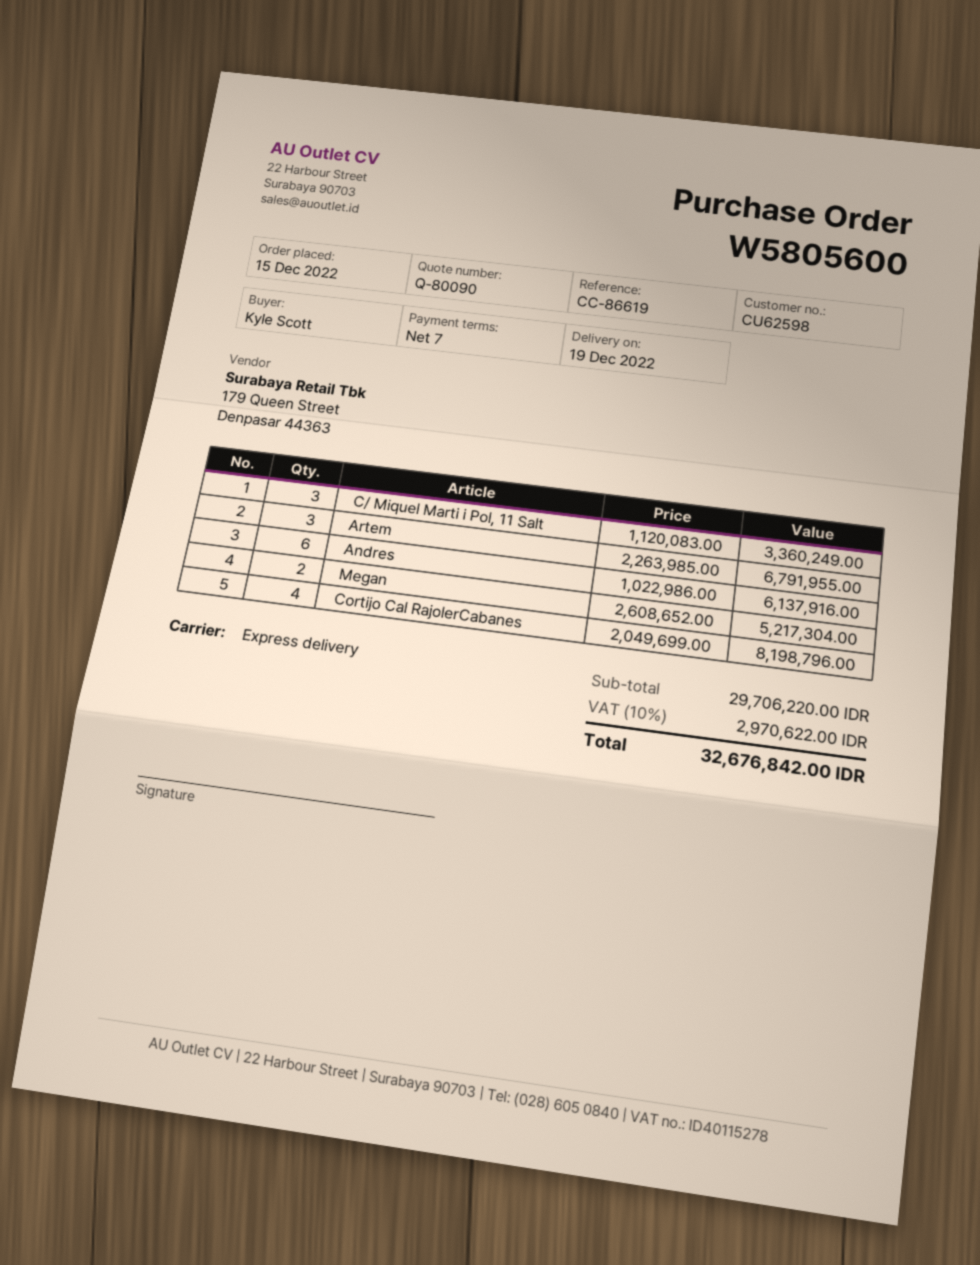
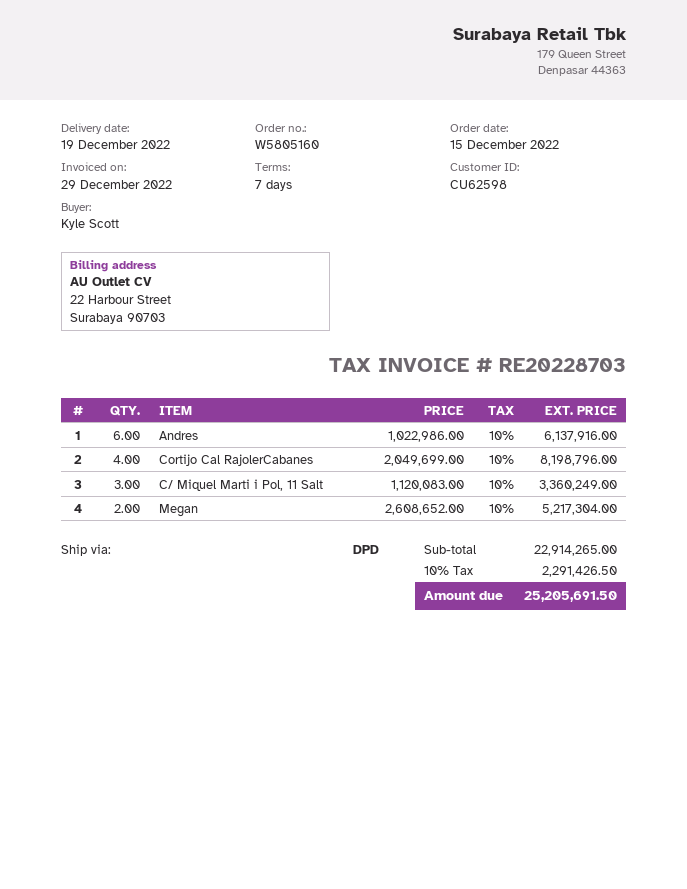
order number: W5805600 -> W5805160
shipping method: express -> DPD
Artem: 3 x 2263985.00 = 6791955.00 -> none
subtotal: 29706220.00 -> 22914265.00
tax: 10% = 2970622.00 -> 10% = 2291426.50
total: 32676842.00 -> 25205691.50

